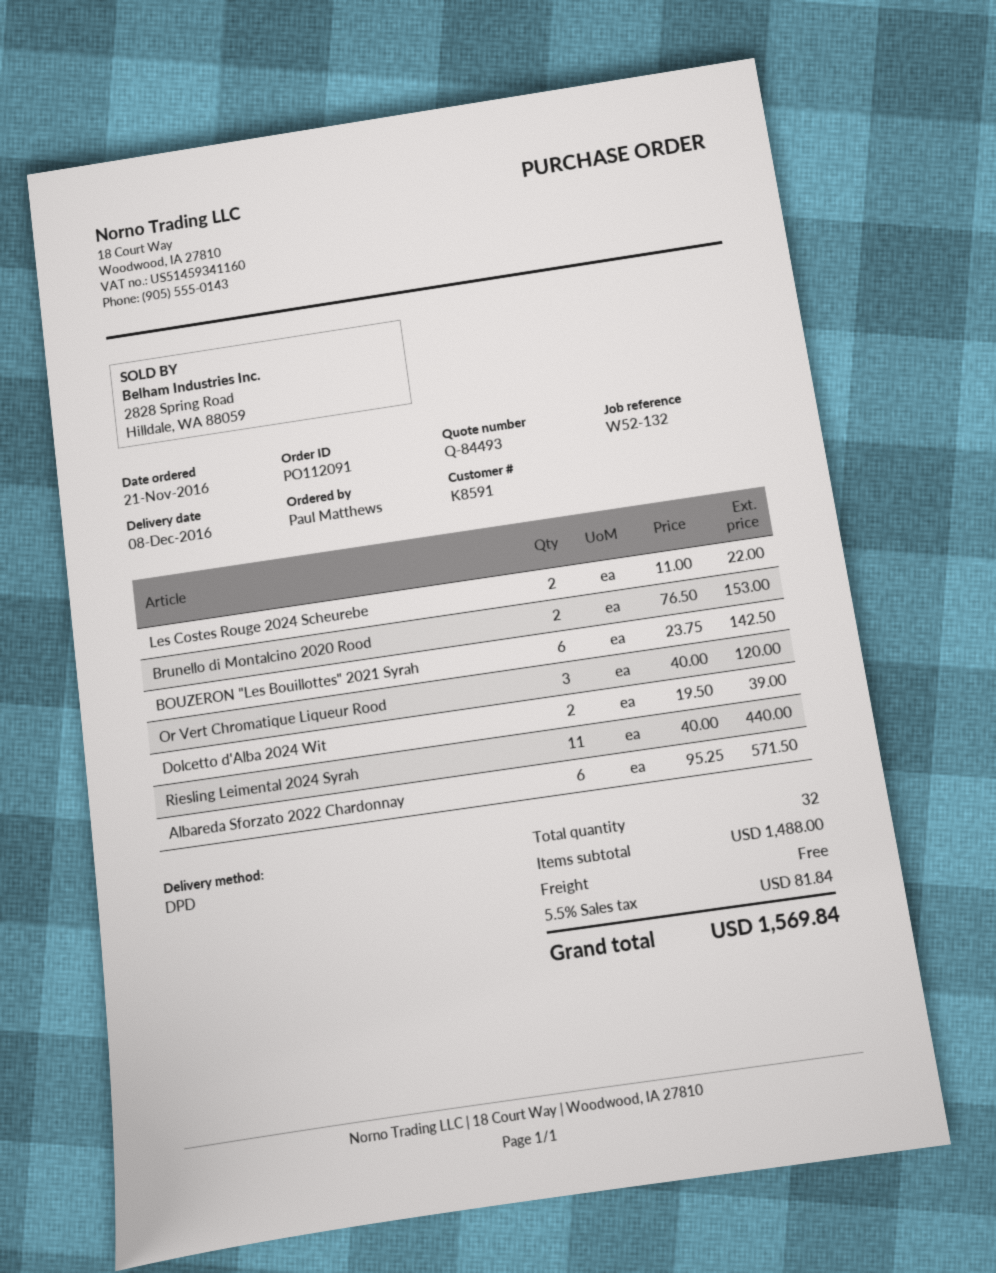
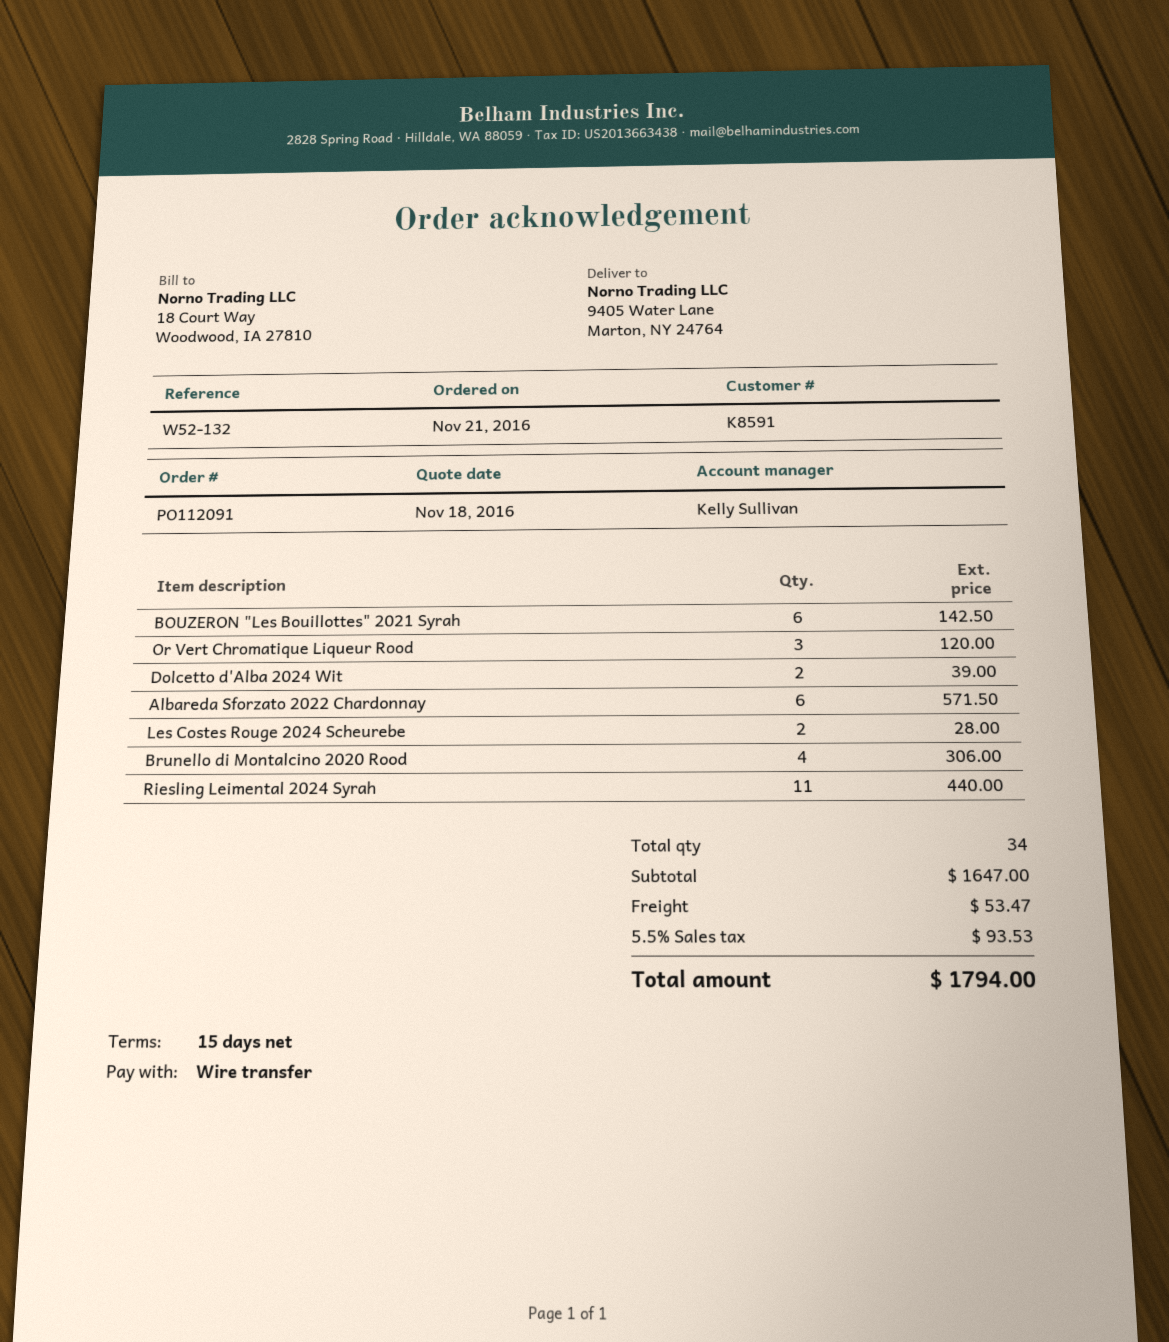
Les Costes Rouge 2024 Scheurebe: 2 for 22.00 -> 2 for 28.00
Brunello di Montalcino 2020 Rood: 2 for 153.00 -> 4 for 306.00
total quantity: 32 -> 34
subtotal: 1488.00 -> 1647.00
shipping: 0.00 -> 53.47
tax: 5.5% = 81.84 -> 5.5% = 93.53
total: 1569.84 -> 1794.00

